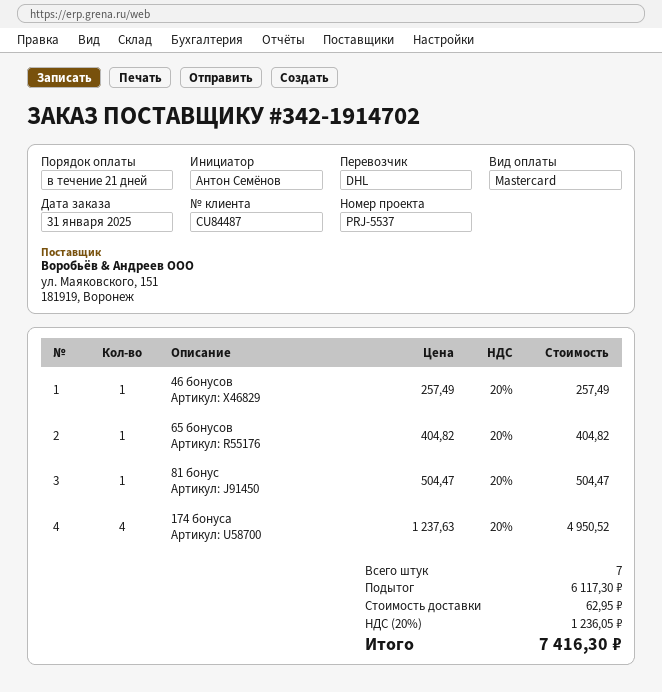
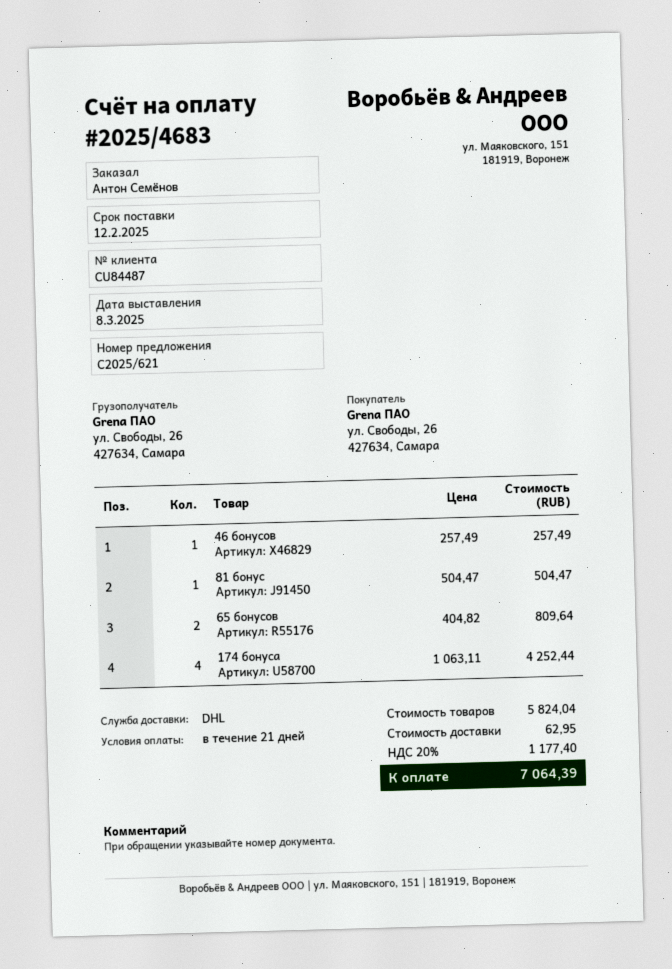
65 бонусов: 1 x 404.82 = 404.82 -> 2 x 404.82 = 809.64
174 бонуса: 4 x 1237.63 = 4950.52 -> 4 x 1063.11 = 4252.44
subtotal: 6117.30 -> 5824.04
tax: 20% = 1236.05 -> 20% = 1177.40
total: 7416.30 -> 7064.39

